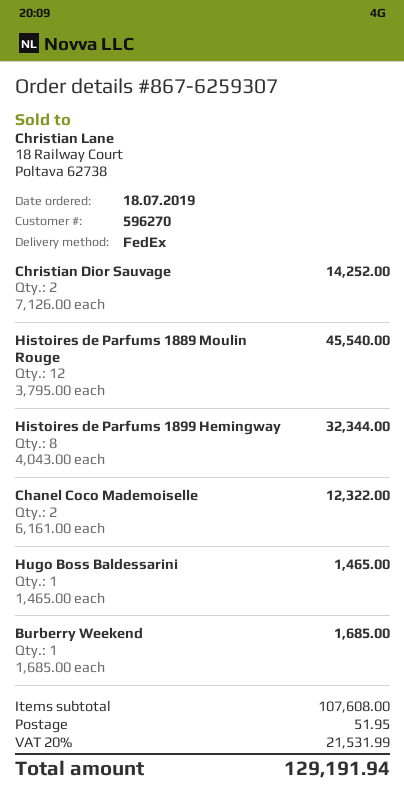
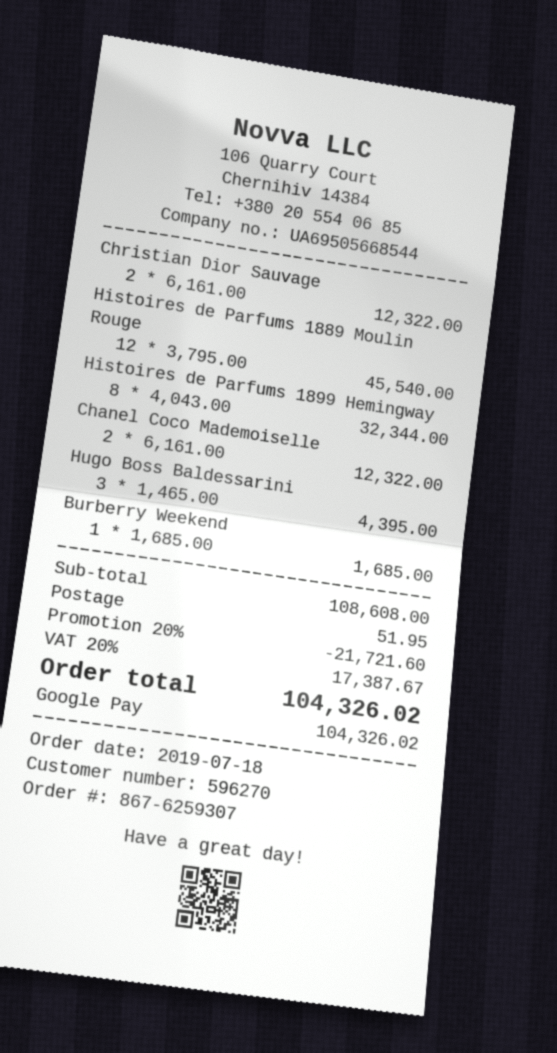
Christian Dior Sauvage: 2 x 7126.00 = 14252.00 -> 2 x 6161.00 = 12322.00
Hugo Boss Baldessarini: 1 x 1465.00 = 1465.00 -> 3 x 1465.00 = 4395.00
subtotal: 107608.00 -> 108608.00
discount: none -> 20% = 21721.60
tax: 20% = 21531.99 -> 20% = 17387.67
total: 129191.94 -> 104326.02

